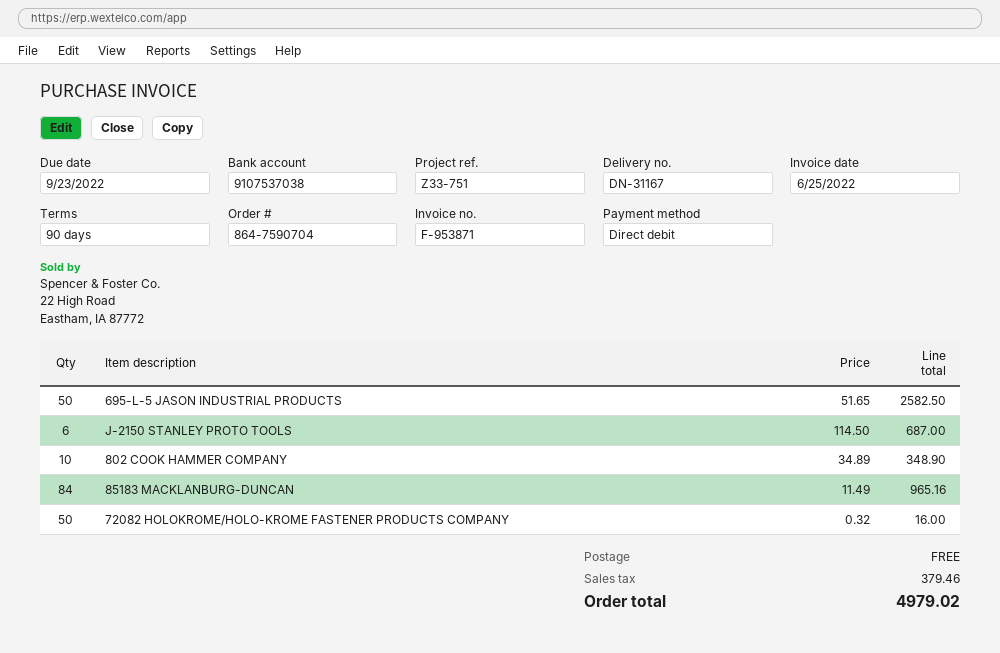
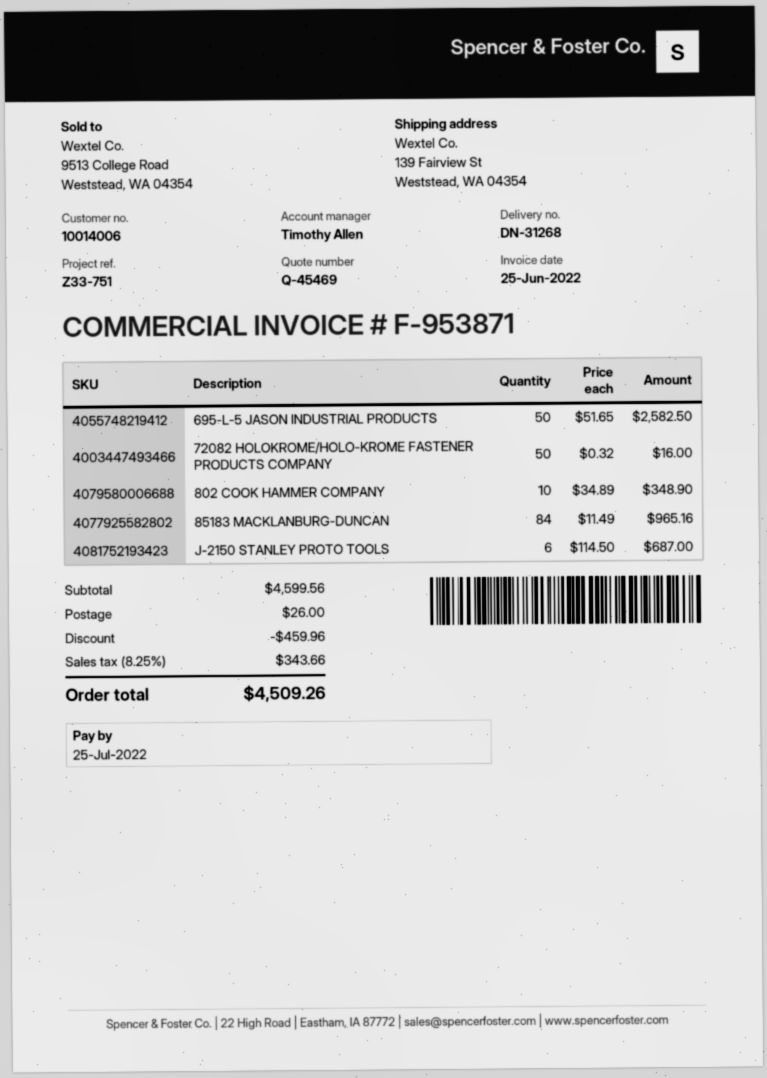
delivery note number: DN-31167 -> DN-31268
due date: 2022-09-23 -> 2022-07-25
discount: none -> 459.96
shipping: 0.00 -> 26.00
tax: 379.46 -> 343.66
total: 4979.02 -> 4509.26

